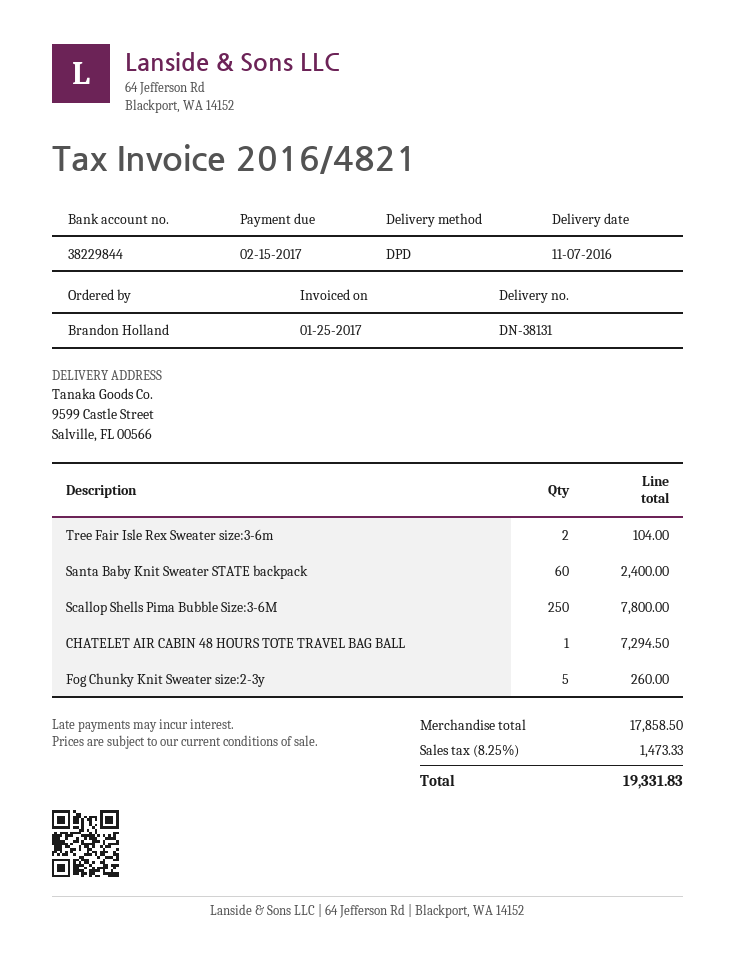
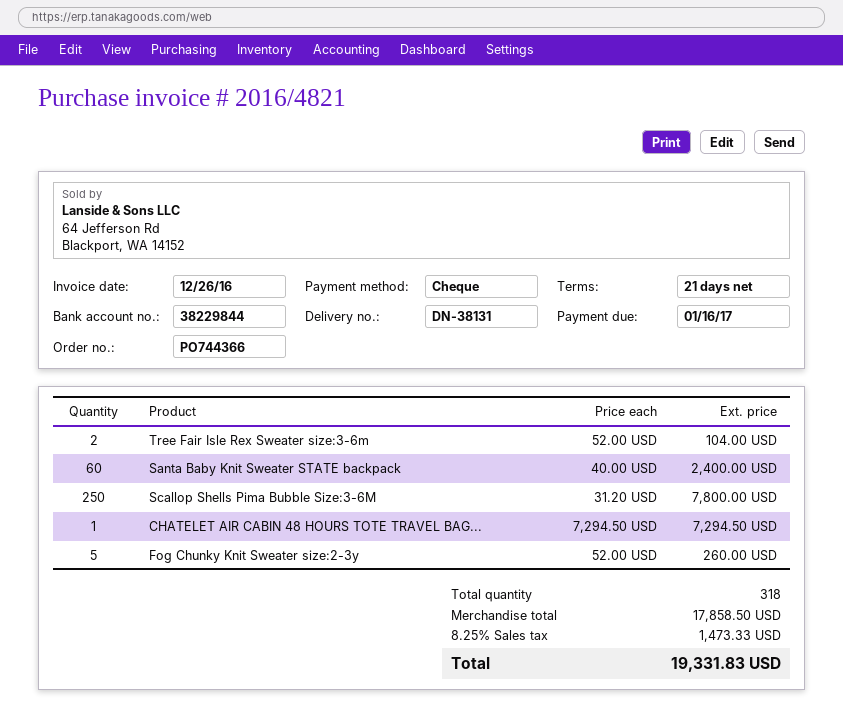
invoice date: 2017-01-25 -> 2016-12-26
due date: 2017-02-15 -> 2017-01-16

